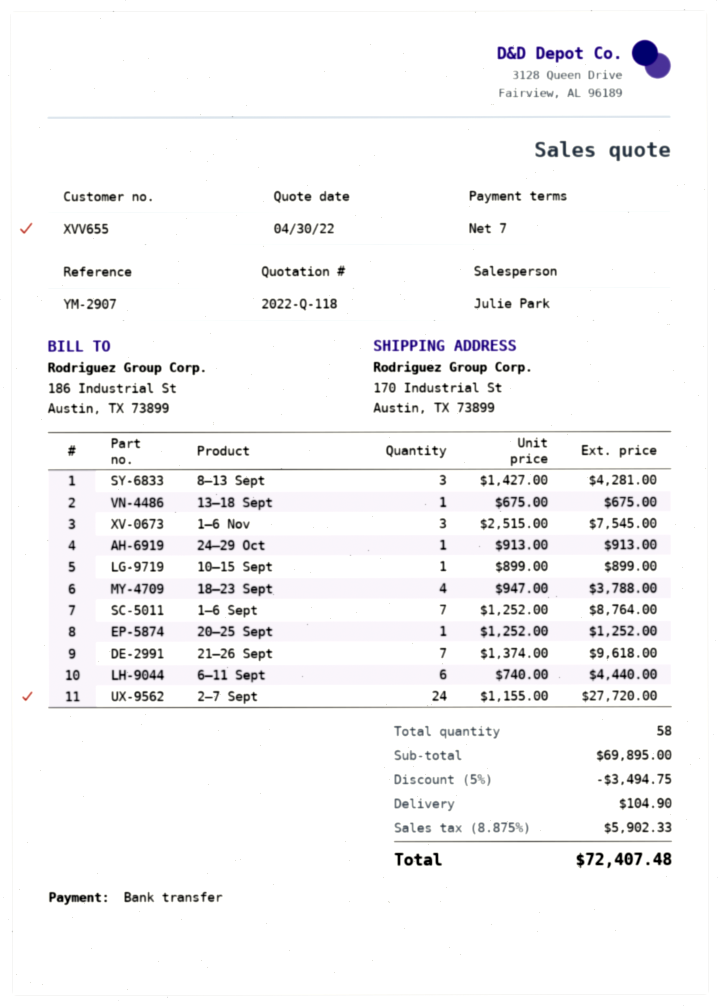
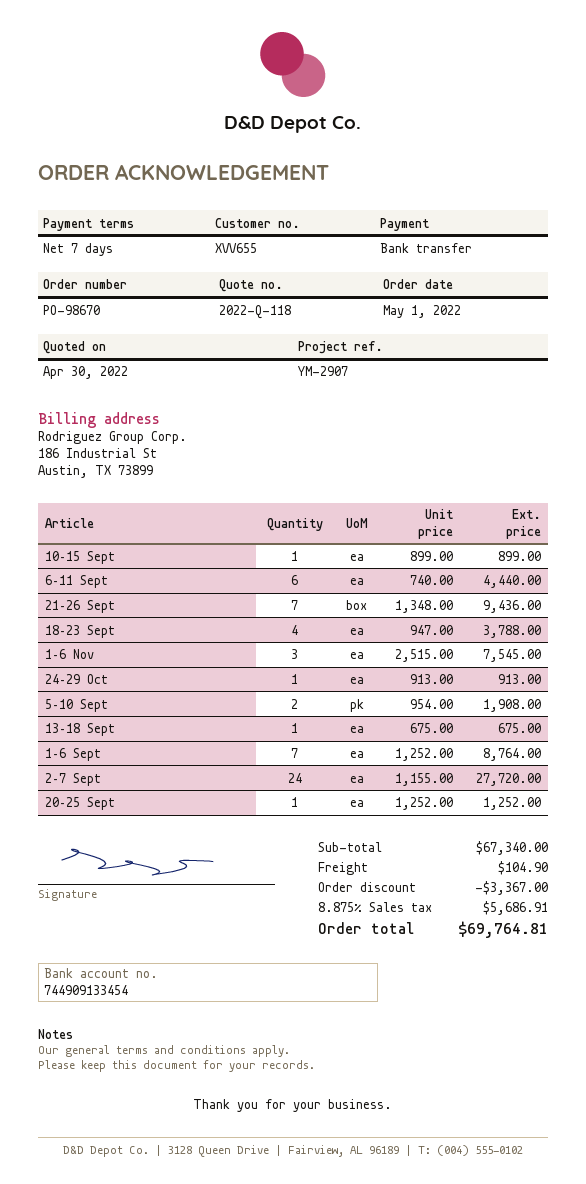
8–13 Sept: 3 x 1427.00 = 4281.00 -> none
21–26 Sept: 7 x 1374.00 = 9618.00 -> 7 x 1348.00 = 9436.00
5–10 Sept: none -> 2 x 954.00 = 1908.00
subtotal: 69895.00 -> 67340.00
discount: 3494.75 -> 3367.00
tax: 8.875% = 5902.33 -> 8.875% = 5686.91
total: 72407.48 -> 69764.81

